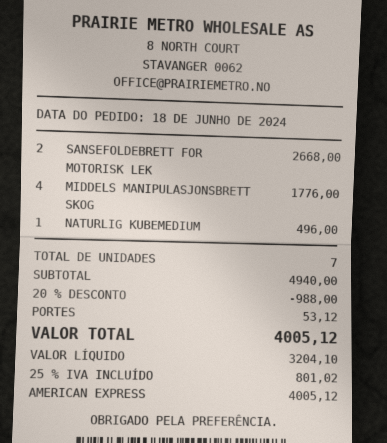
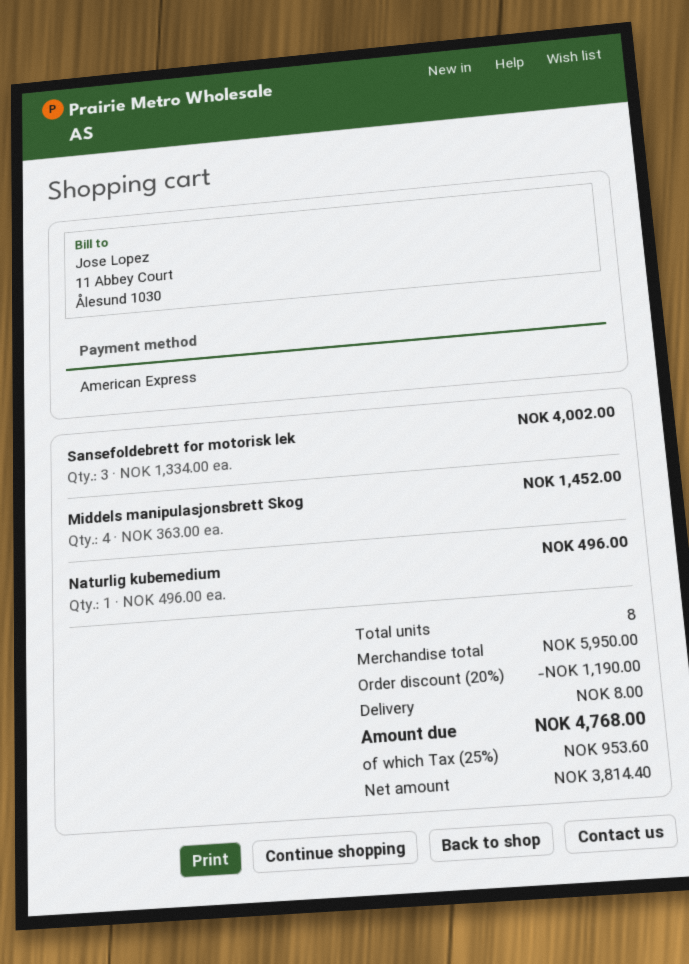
SANSEFOLDEBRETT FOR MOTORISK LEK: 2 for 2668.00 -> 3 for 4002.00
MIDDELS MANIPULASJONSBRETT SKOG: 4 for 1776.00 -> 4 for 1452.00
total quantity: 7 -> 8
subtotal: 4940.00 -> 5950.00
discount: 20% = 988.00 -> 20% = 1190.00
shipping: 53.12 -> 8.00
net: 3204.10 -> 3814.40
tax: 25% = 801.02 -> 25% = 953.60
total: 4005.12 -> 4768.00

